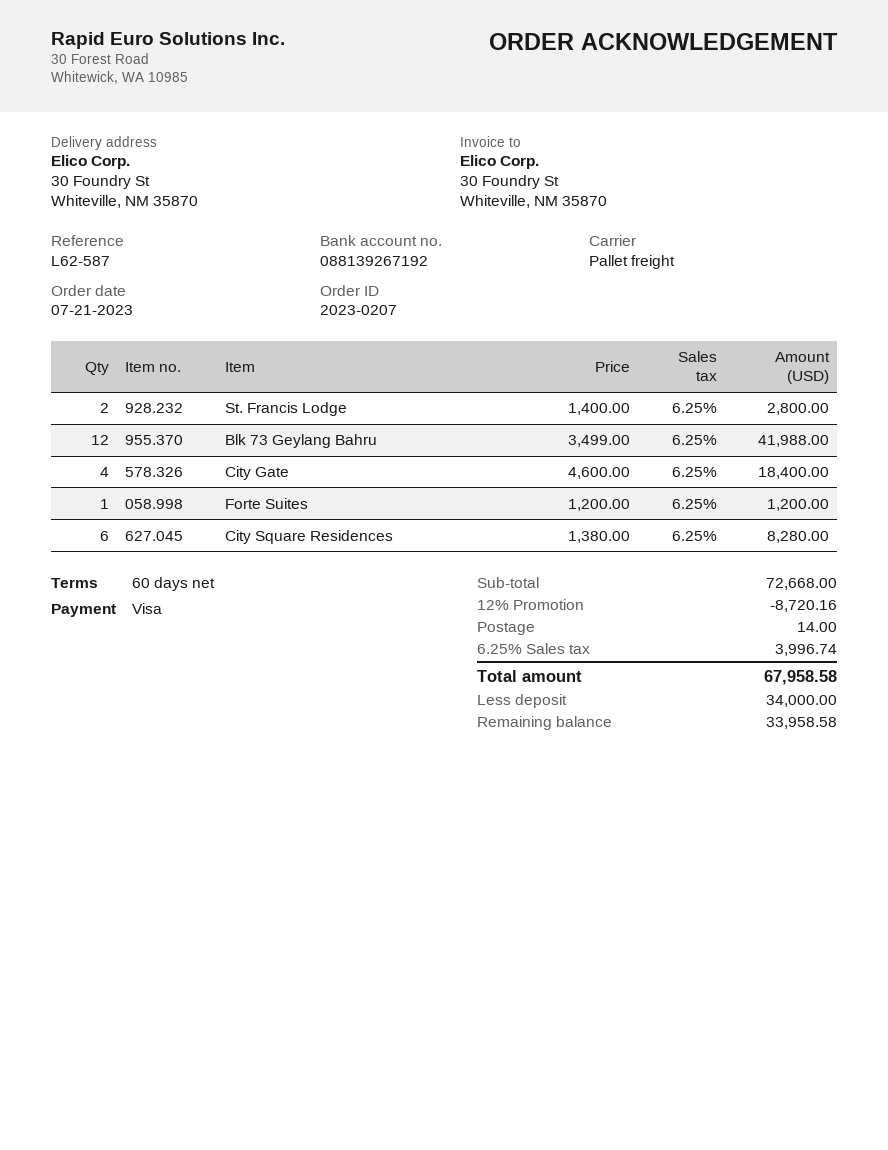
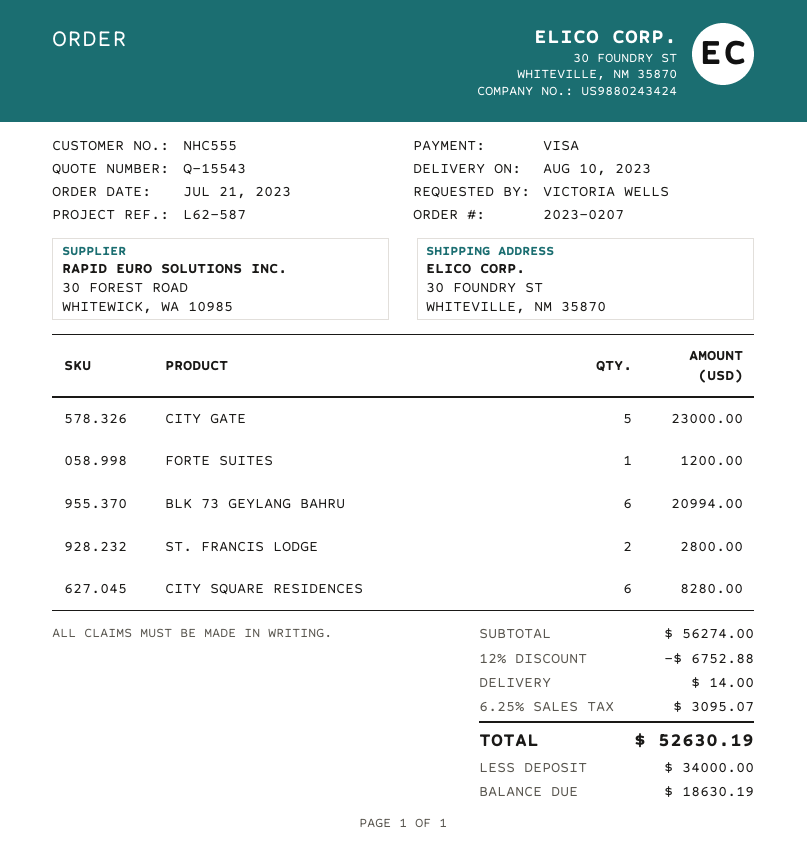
Blk 73 Geylang Bahru: 12 for 41988.00 -> 6 for 20994.00
City Gate: 4 for 18400.00 -> 5 for 23000.00
subtotal: 72668.00 -> 56274.00
discount: 12% = 8720.16 -> 12% = 6752.88
tax: 6.25% = 3996.74 -> 6.25% = 3095.07
total: 67958.58 -> 52630.19
balance: 33958.58 -> 18630.19

